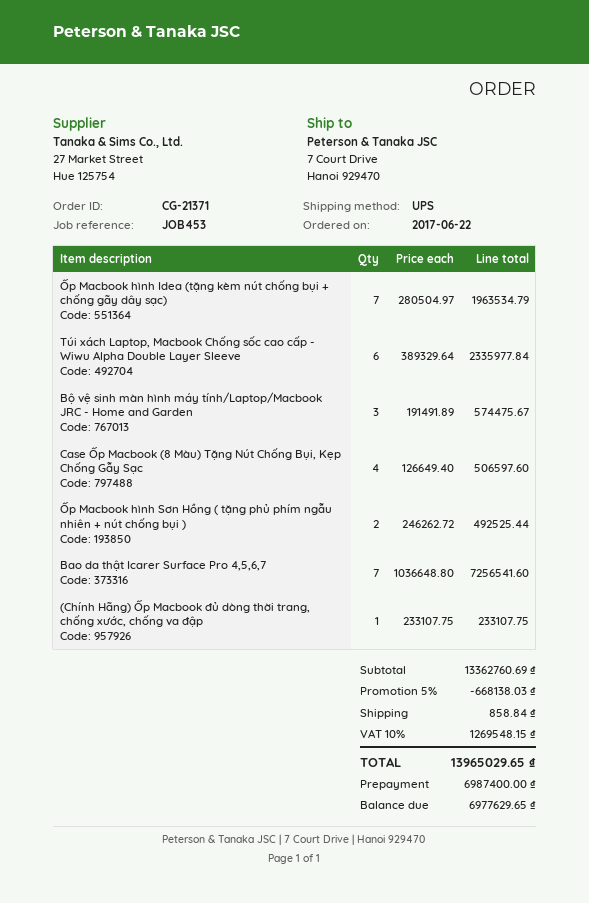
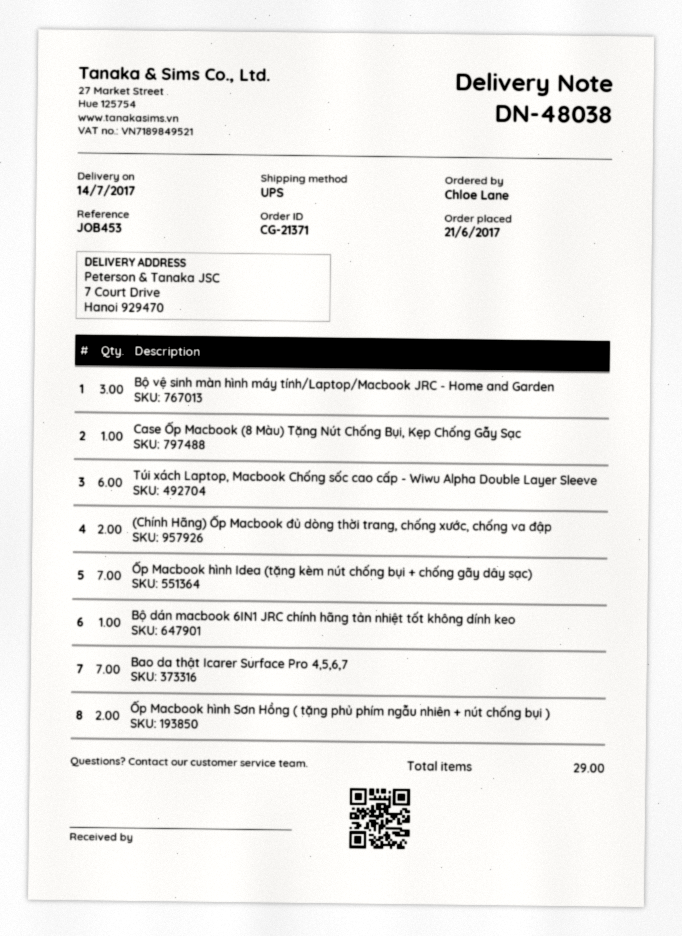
order date: 2017-06-22 -> 2017-06-21
Case Ốp Macbook (8 Màu) Tặng Nút Chống Bụi, Kẹp Chống Gẫy Sạc: 4 -> 1
(Chính Hãng) Ốp Macbook đủ dòng thời trang, chống xước, chống va đập: 1 -> 2
Bộ dán macbook 6IN1 JRC chính hãng tản nhiệt tốt không dính keo: none -> 1

